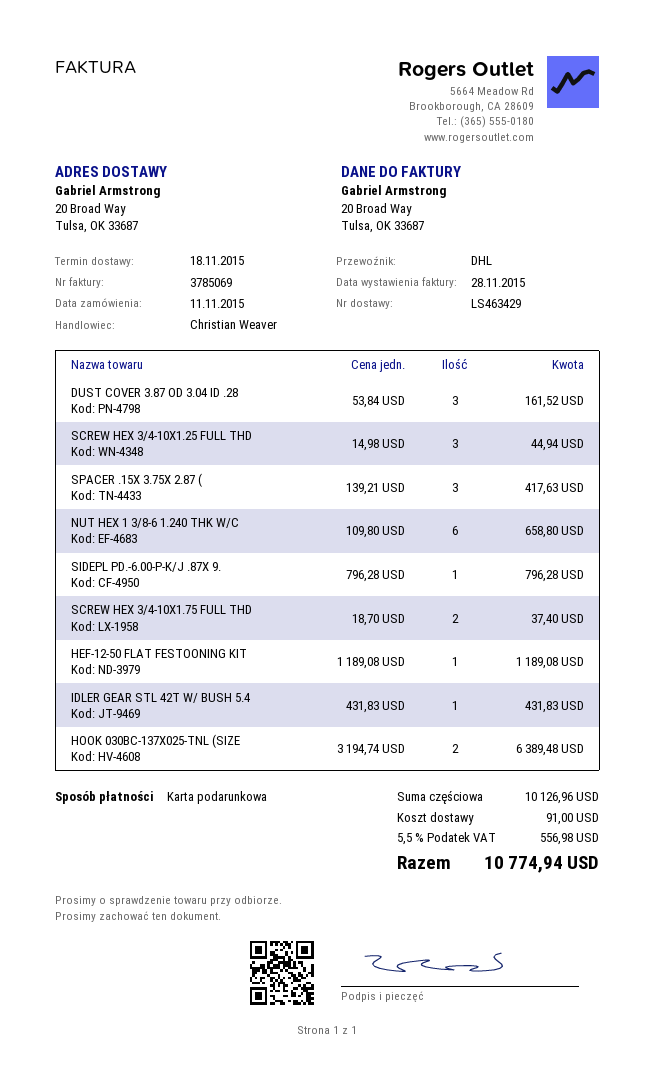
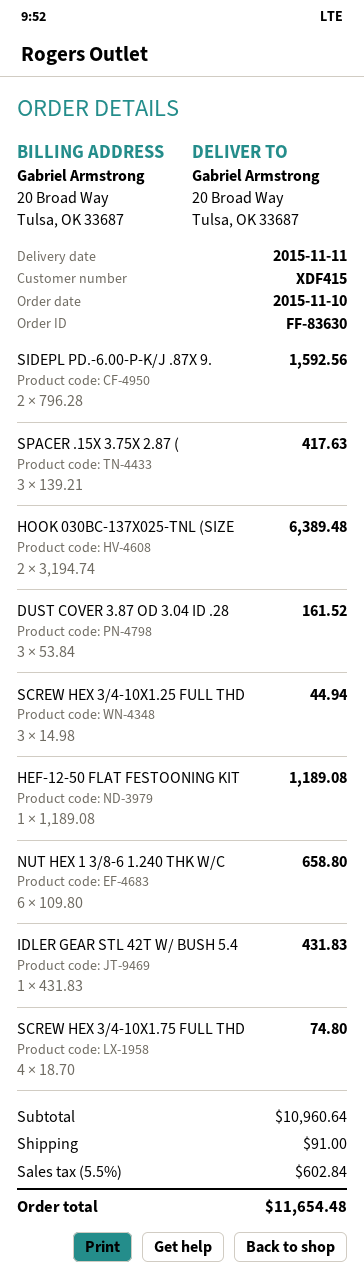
order date: 2015-11-11 -> 2015-11-10
delivery date: 2015-11-18 -> 2015-11-11
SIDEPL PD.-6.00-P-K/J .87X 9.: 1 x 796.28 = 796.28 -> 2 x 796.28 = 1592.56
SCREW HEX 3/4-10X1.75 FULL THD: 2 x 18.70 = 37.40 -> 4 x 18.70 = 74.80
subtotal: 10126.96 -> 10960.64
tax: 5.5% = 556.98 -> 5.5% = 602.84
total: 10774.94 -> 11654.48

